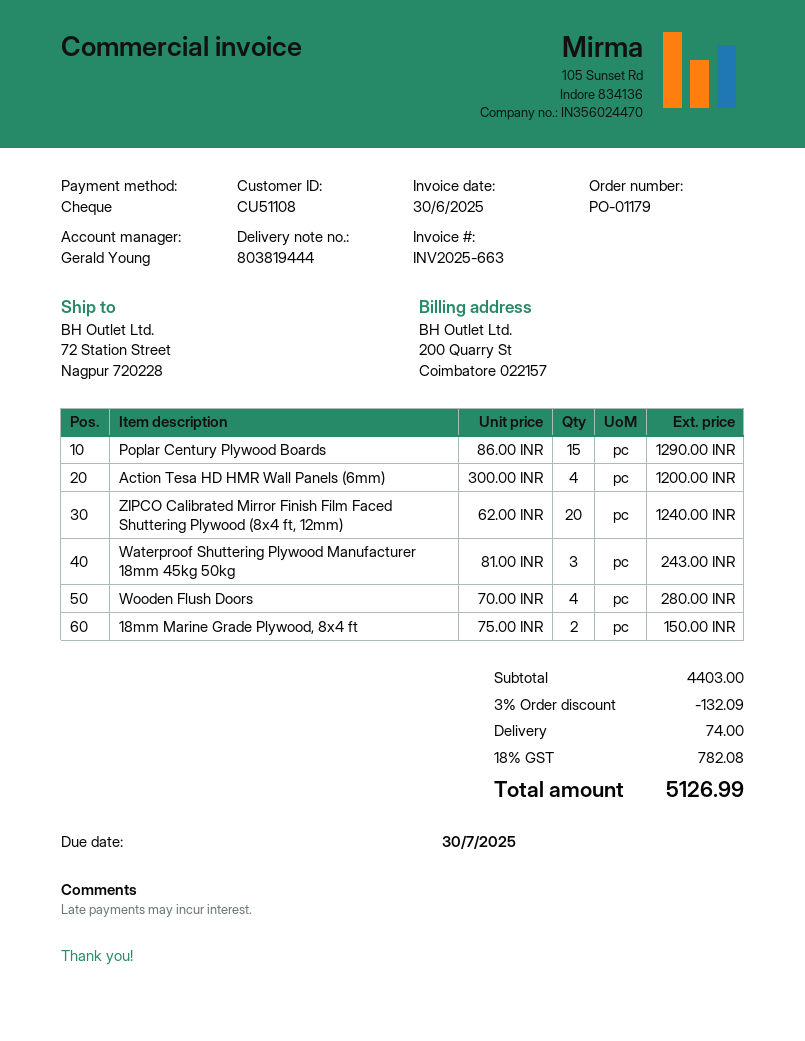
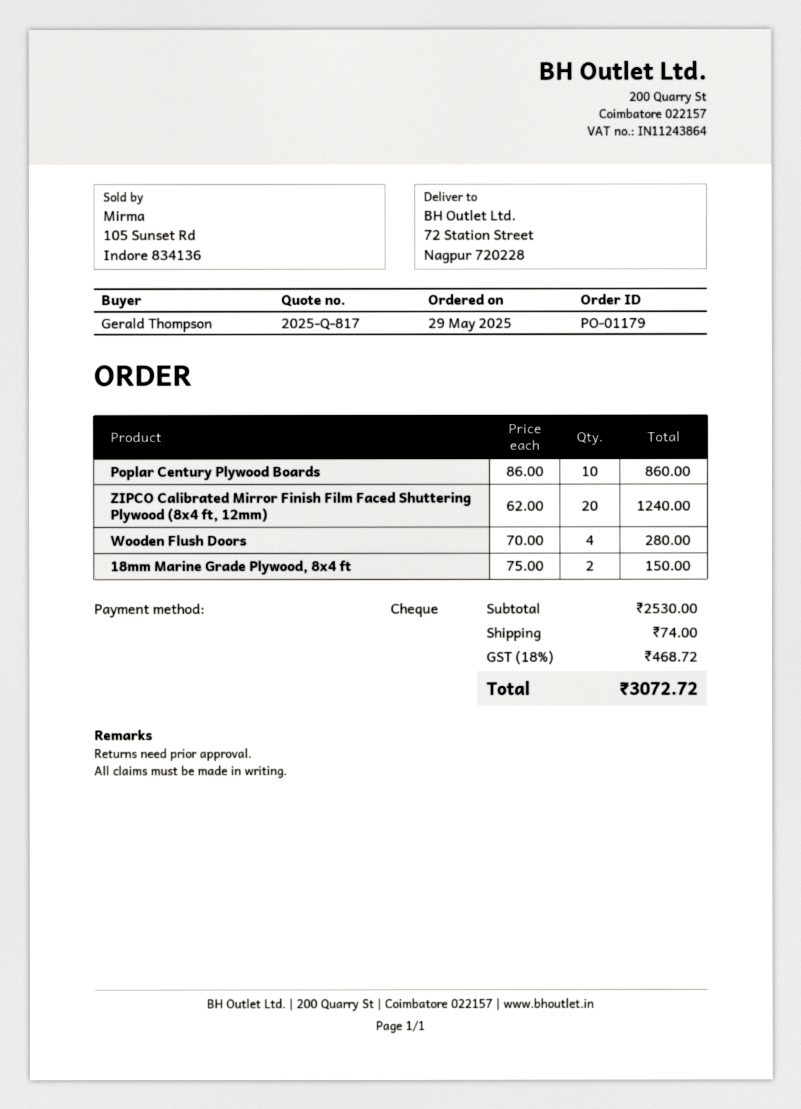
Poplar Century Plywood Boards: 15 x 86.00 = 1290.00 -> 10 x 86.00 = 860.00
Action Tesa HD HMR Wall Panels (6mm): 4 x 300.00 = 1200.00 -> none
Waterproof Shuttering Plywood Manufacturer 18mm 45kg 50kg: 3 x 81.00 = 243.00 -> none
subtotal: 4403.00 -> 2530.00
discount: 3% = 132.09 -> none
tax: 18% = 782.08 -> 18% = 468.72
total: 5126.99 -> 3072.72

